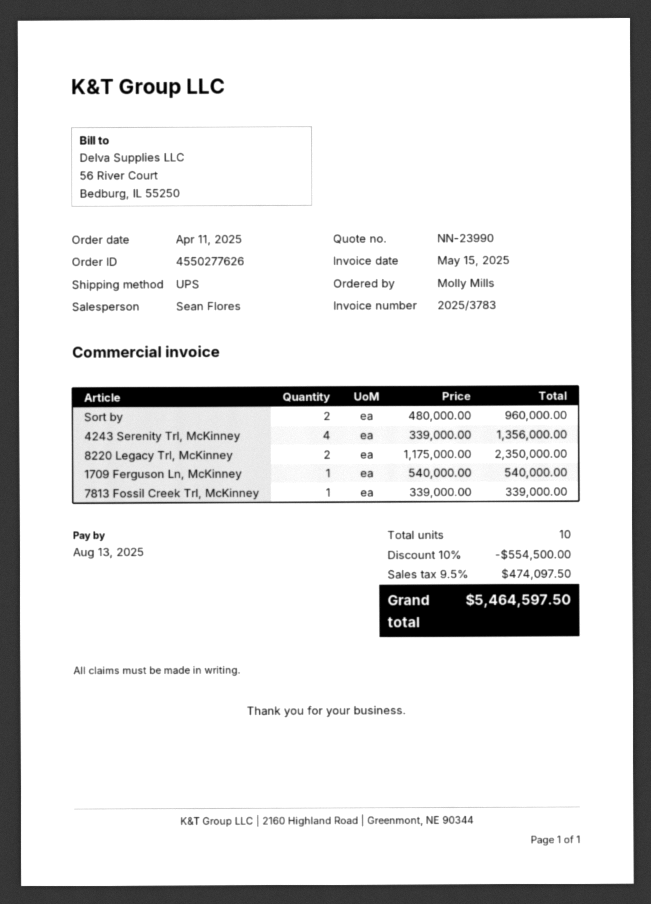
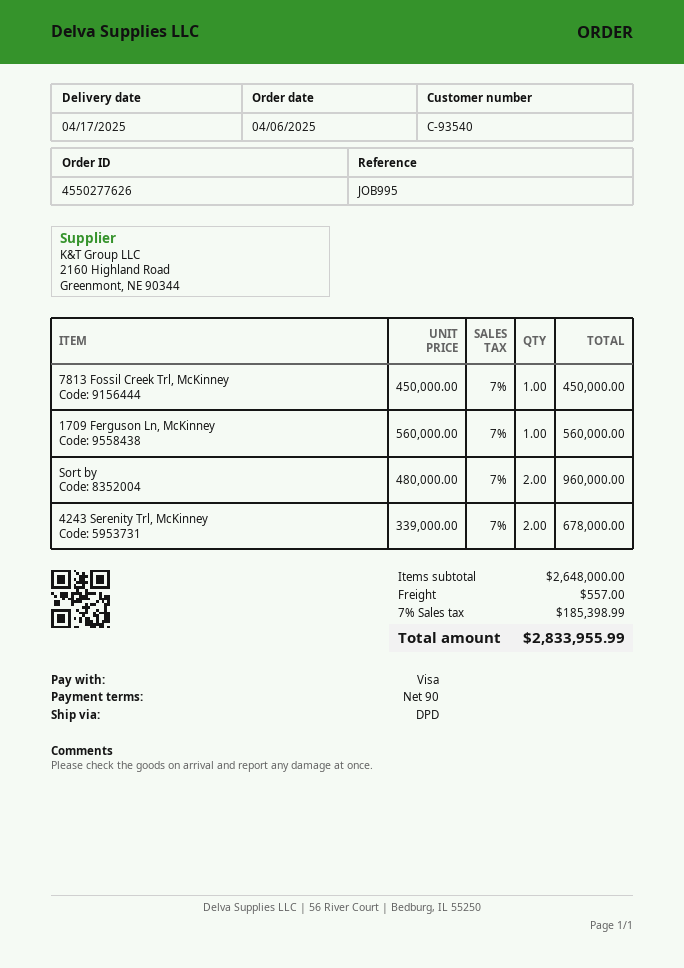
order date: 2025-04-11 -> 2025-04-06
shipping method: UPS -> DPD
4243 Serenity Trl, McKinney: 4 x 339000.00 = 1356000.00 -> 2 x 339000.00 = 678000.00
8220 Legacy Trl, McKinney: 2 x 1175000.00 = 2350000.00 -> none
1709 Ferguson Ln, McKinney: 1 x 540000.00 = 540000.00 -> 1 x 560000.00 = 560000.00
7813 Fossil Creek Trl, McKinney: 1 x 339000.00 = 339000.00 -> 1 x 450000.00 = 450000.00
discount: 10% = 554500.00 -> none
shipping: none -> 557.00
tax: 9.5% = 474097.50 -> 7% = 185398.99
total: 5464597.50 -> 2833955.99

